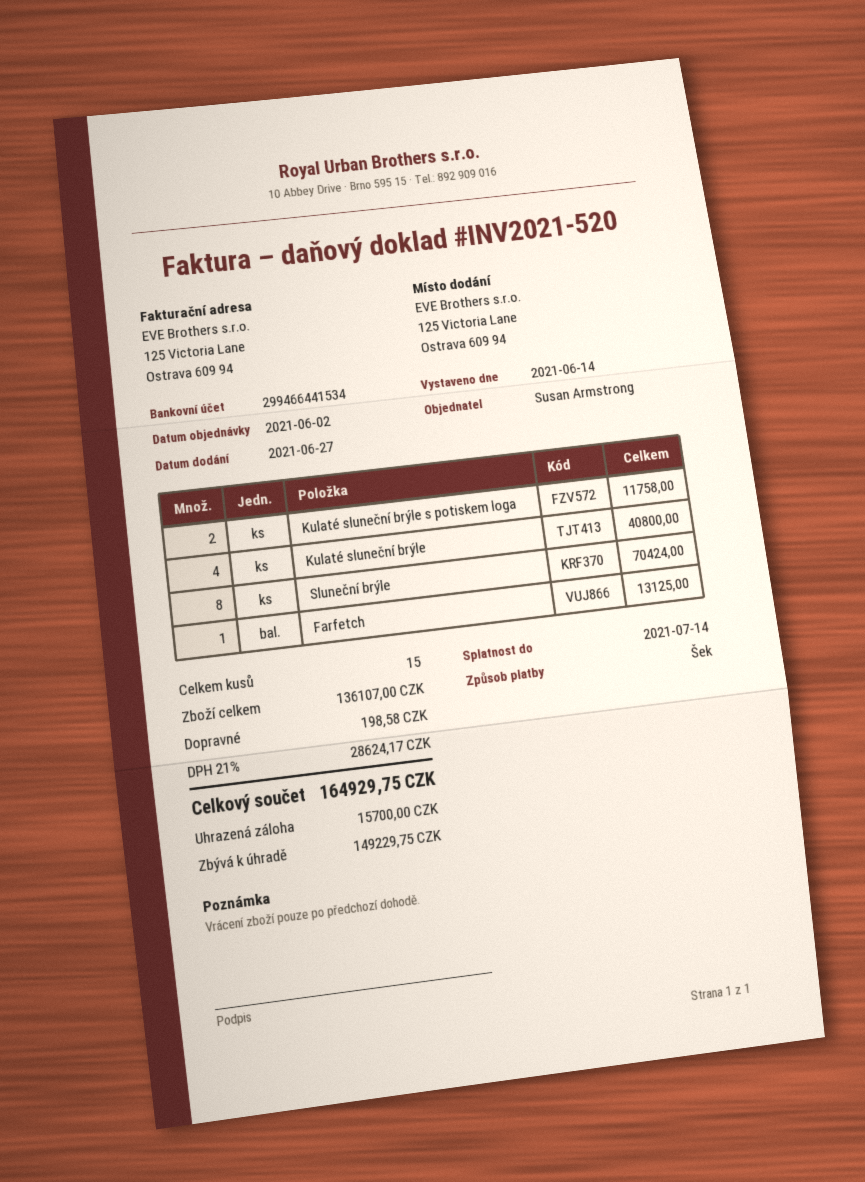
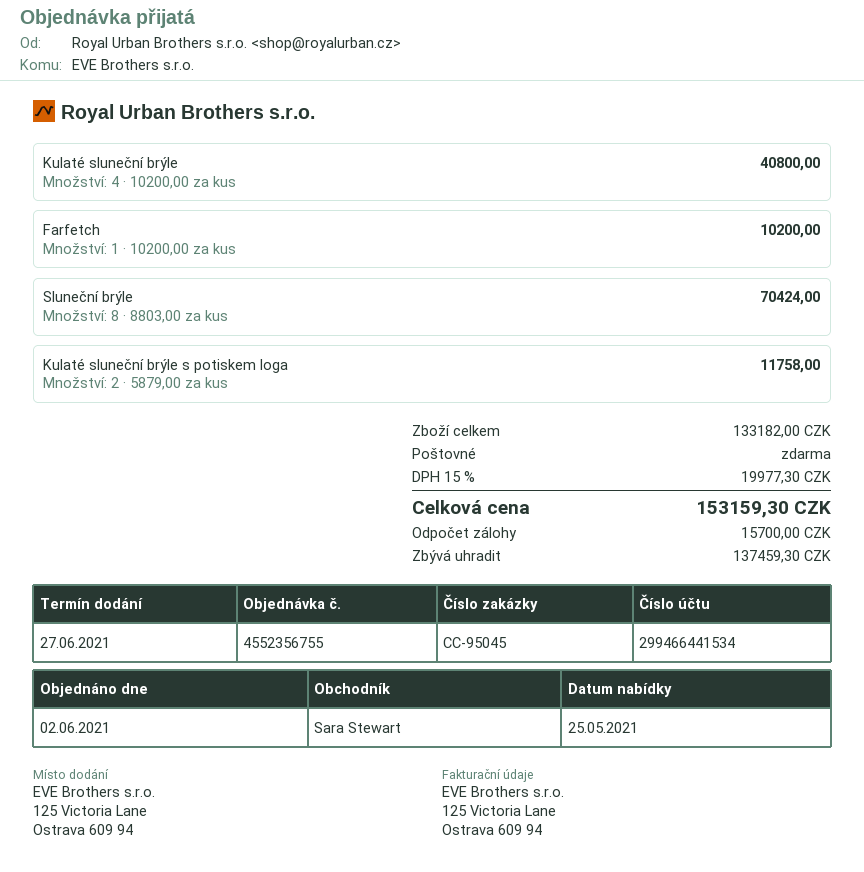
Farfetch: 1 for 13125.00 -> 1 for 10200.00
subtotal: 136107.00 -> 133182.00
shipping: 198.58 -> 0.00
tax: 21% = 28624.17 -> 15% = 19977.30
total: 164929.75 -> 153159.30
balance: 149229.75 -> 137459.30

